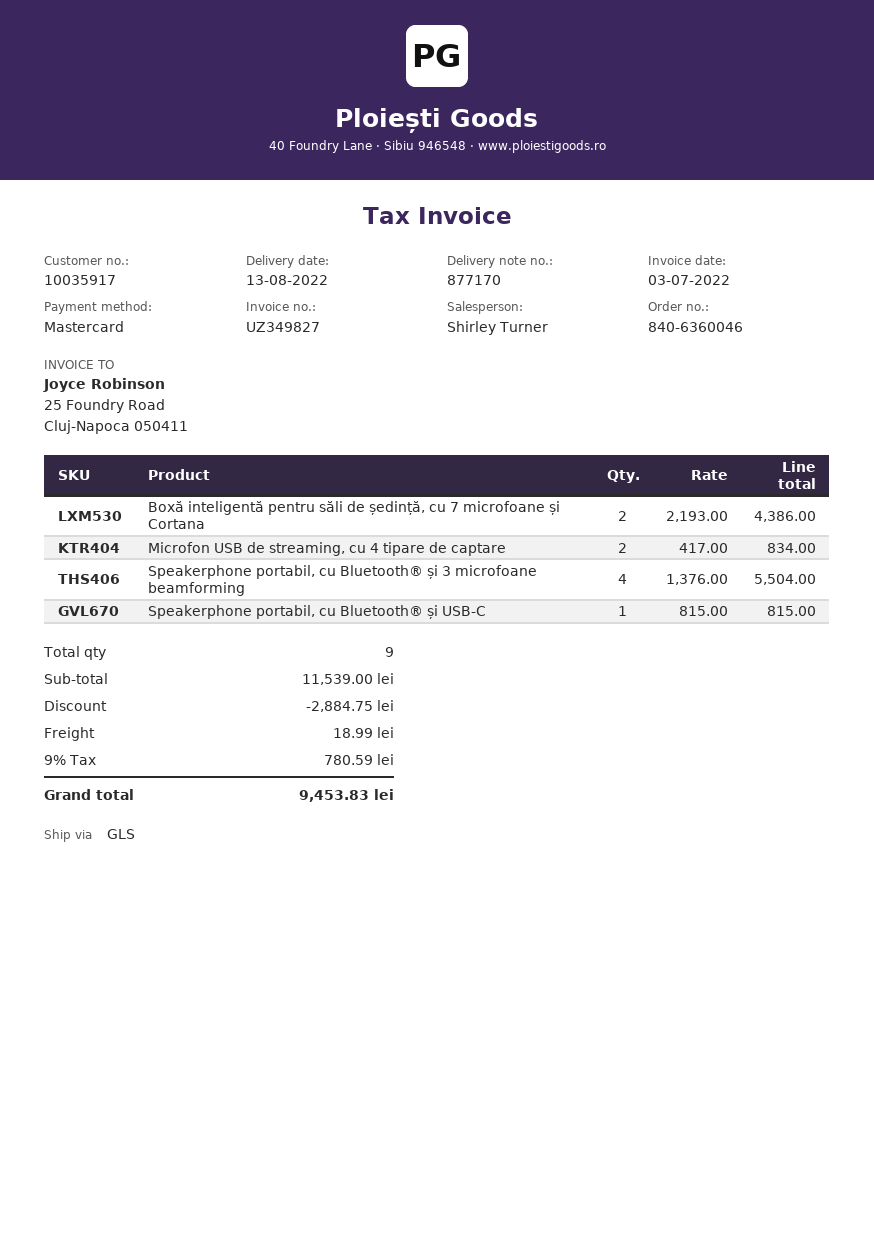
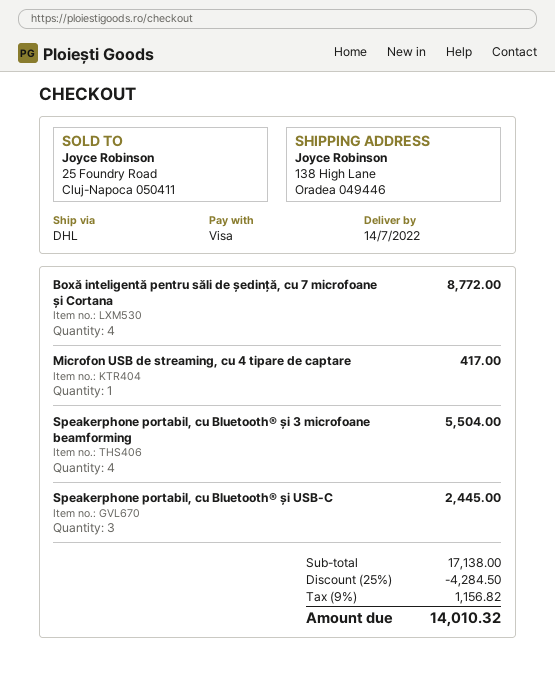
delivery date: 2022-08-13 -> 2022-07-14
payment method: Mastercard -> Visa
shipping method: GLS -> DHL
Boxă inteligentă pentru săli de ședință, cu 7 microfoane și Cortana: 2 for 4386.00 -> 4 for 8772.00
Microfon USB de streaming, cu 4 tipare de captare: 2 for 834.00 -> 1 for 417.00
Speakerphone portabil, cu Bluetooth® și USB-C: 1 for 815.00 -> 3 for 2445.00
subtotal: 11539.00 -> 17138.00
discount: 2884.75 -> 4284.50
shipping: 18.99 -> none
tax: 9% = 780.59 -> 9% = 1156.82
total: 9453.83 -> 14010.32

